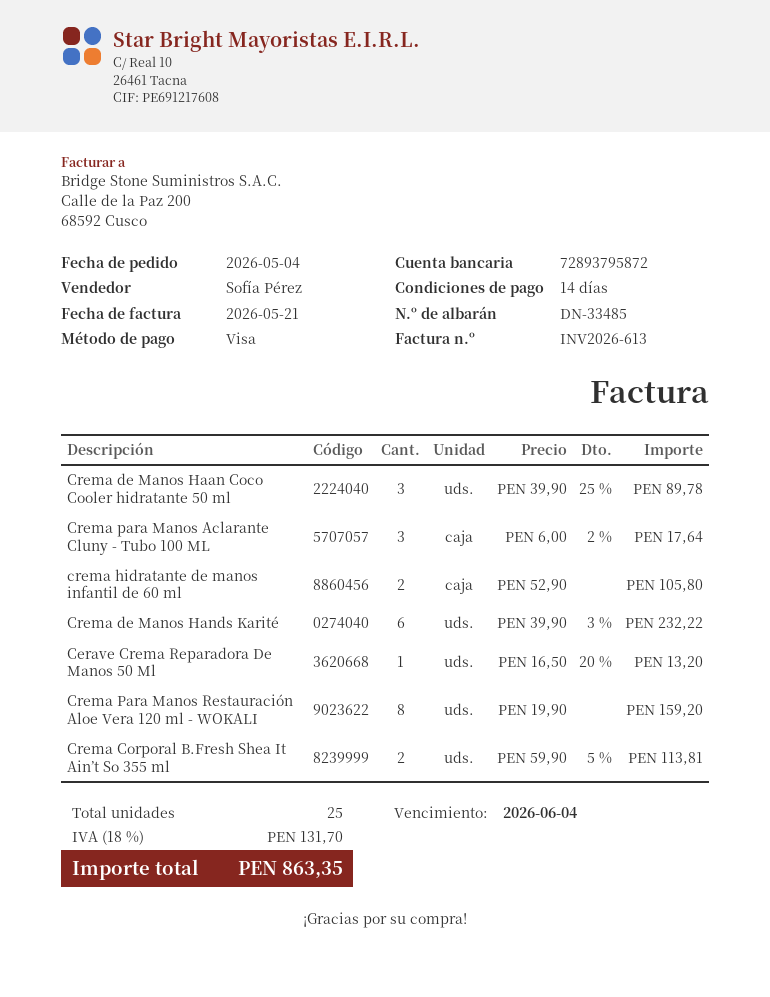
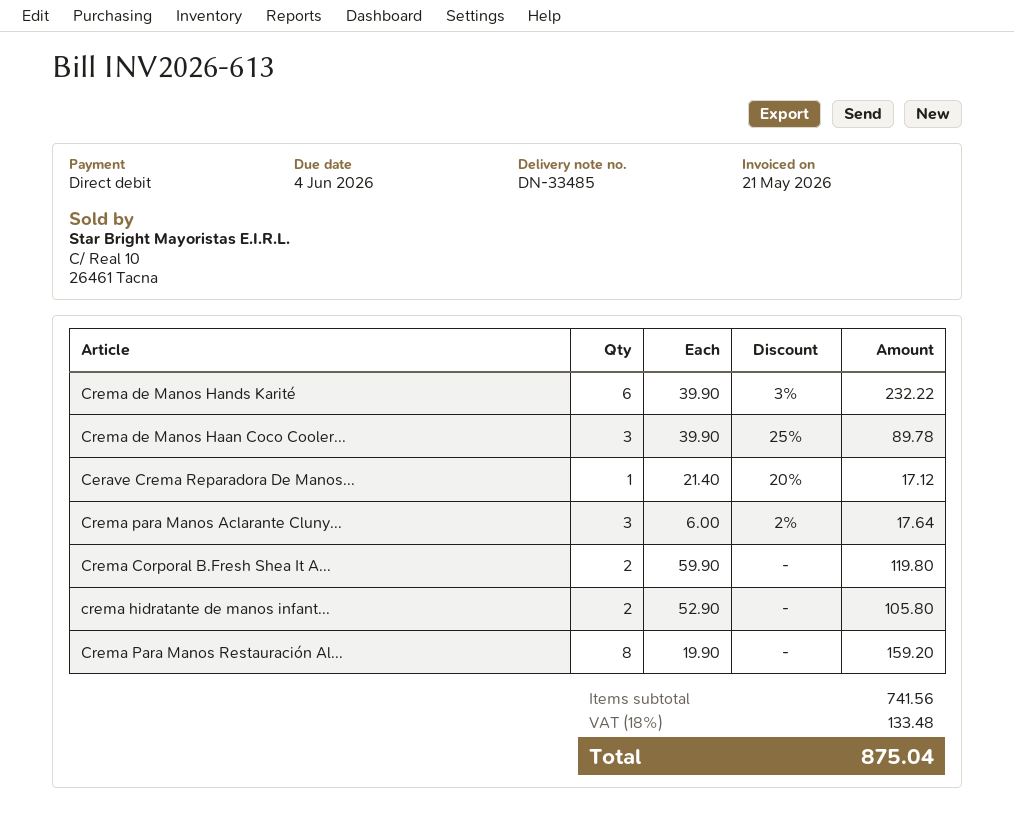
payment method: Visa -> direct debit
Cerave Crema Reparadora De Manos 50 Ml: 1 x 16.50 - 20% = 13.20 -> 1 x 21.40 - 20% = 17.12
Crema Corporal B.Fresh Shea It Ain’t So 355 ml: 2 x 59.90 - 5% = 113.81 -> 2 x 59.90 = 119.80
tax: 18% = 131.70 -> 18% = 133.48
total: 863.35 -> 875.04

